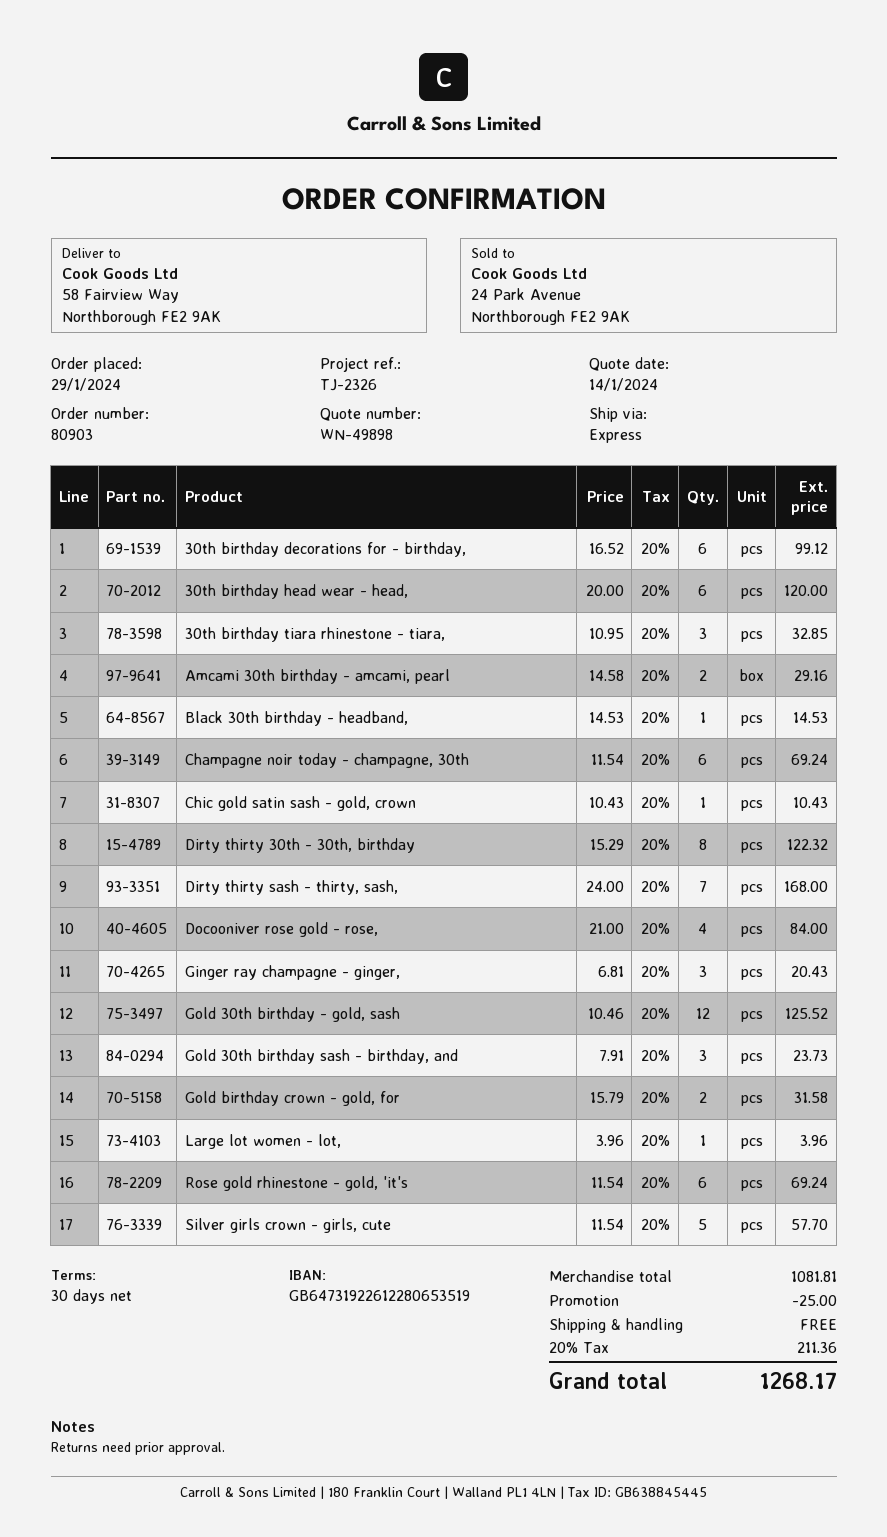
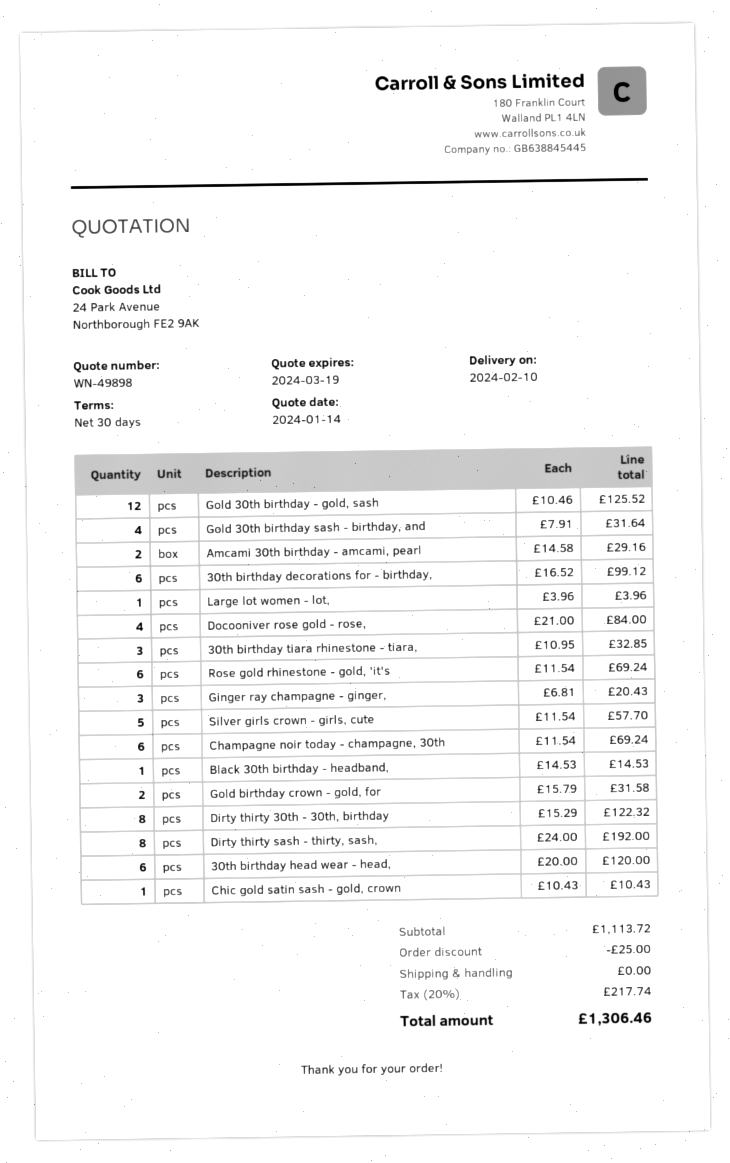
Dirty thirty sash - thirty, sash,: 7 x 24.00 = 168.00 -> 8 x 24.00 = 192.00
Gold 30th birthday sash - birthday, and: 3 x 7.91 = 23.73 -> 4 x 7.91 = 31.64
subtotal: 1081.81 -> 1113.72
tax: 20% = 211.36 -> 20% = 217.74
total: 1268.17 -> 1306.46

